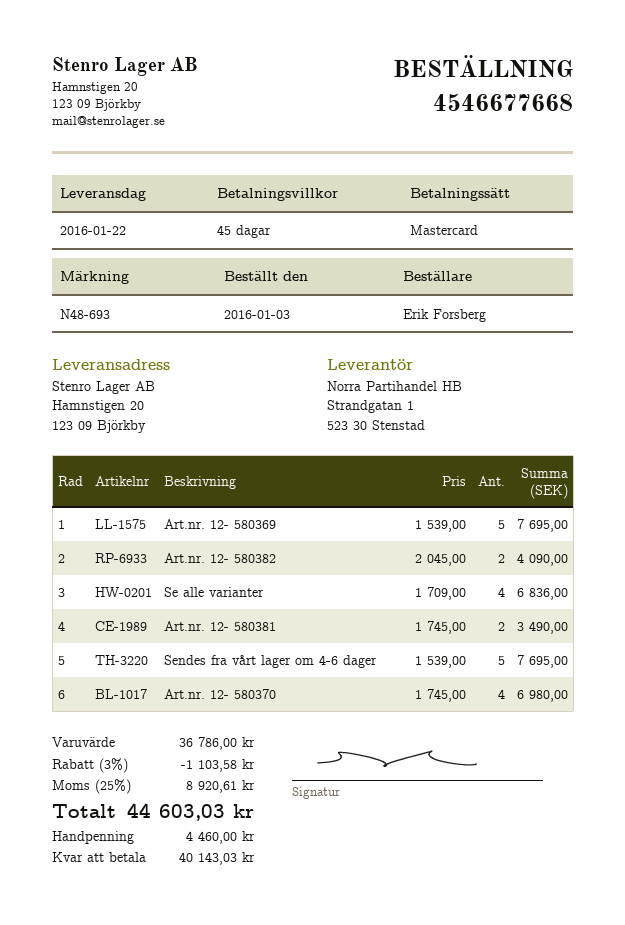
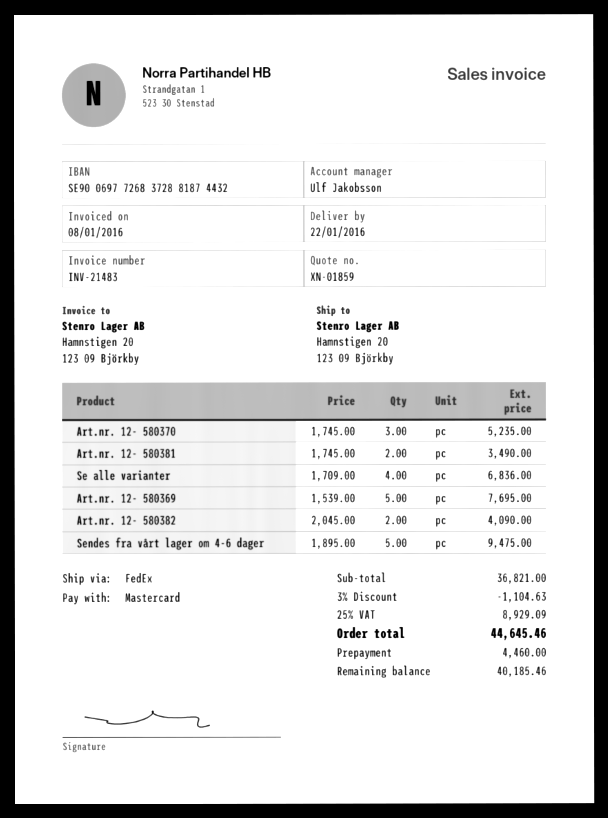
Sendes fra vårt lager om 4-6 dager: 5 x 1539.00 = 7695.00 -> 5 x 1895.00 = 9475.00
Art.nr. 12- 580370: 4 x 1745.00 = 6980.00 -> 3 x 1745.00 = 5235.00
subtotal: 36786.00 -> 36821.00
discount: 3% = 1103.58 -> 3% = 1104.63
tax: 25% = 8920.61 -> 25% = 8929.09
total: 44603.03 -> 44645.46
balance: 40143.03 -> 40185.46

